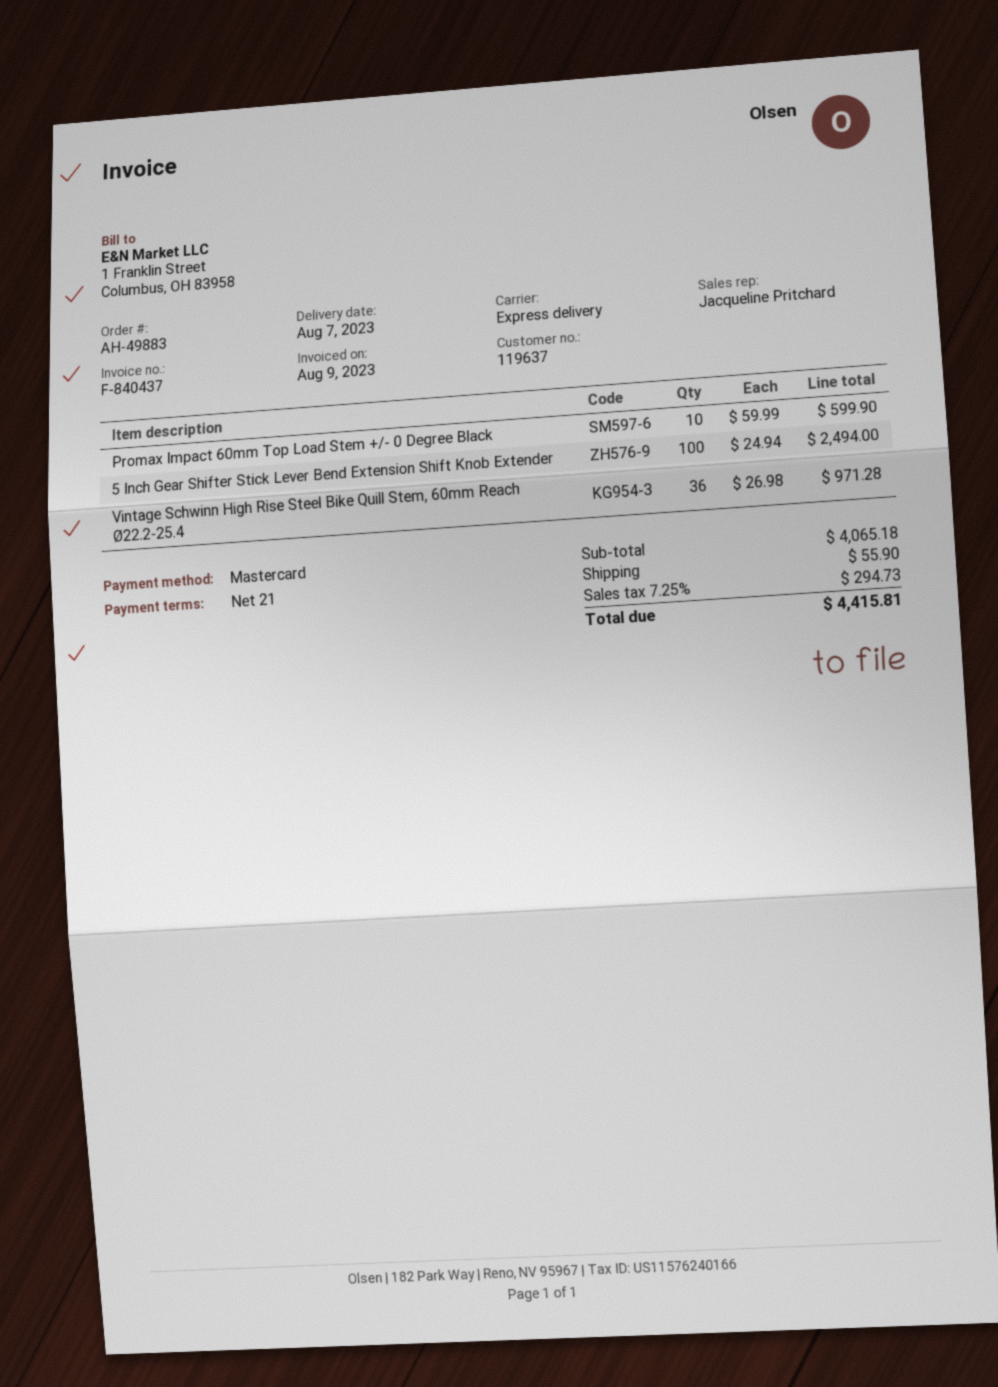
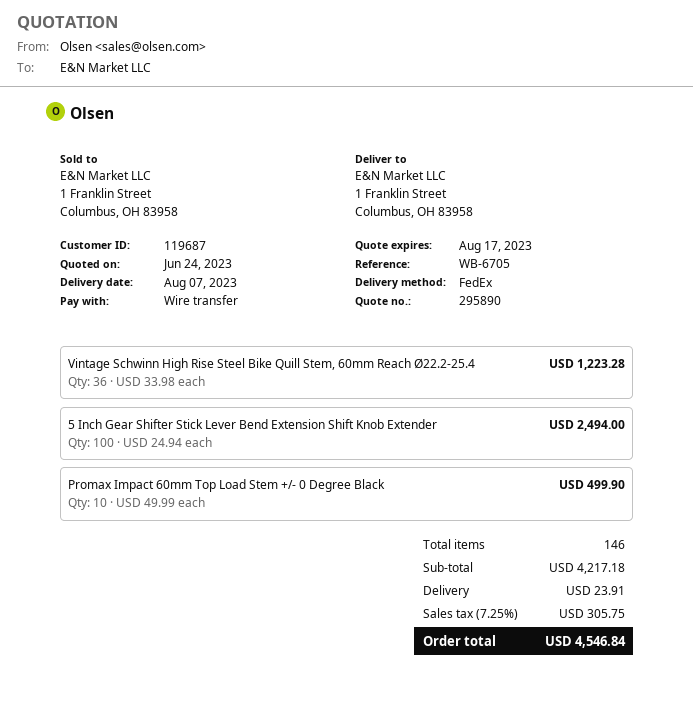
customer number: 119637 -> 119687
payment method: Mastercard -> bank transfer
shipping method: express -> FedEx
Promax Impact 60mm Top Load Stem +/- 0 Degree Black: 10 x 59.99 = 599.90 -> 10 x 49.99 = 499.90
Vintage Schwinn High Rise Steel Bike Quill Stem, 60mm Reach Ø22.2-25.4: 36 x 26.98 = 971.28 -> 36 x 33.98 = 1223.28
subtotal: 4065.18 -> 4217.18
shipping: 55.90 -> 23.91
tax: 7.25% = 294.73 -> 7.25% = 305.75
total: 4415.81 -> 4546.84

